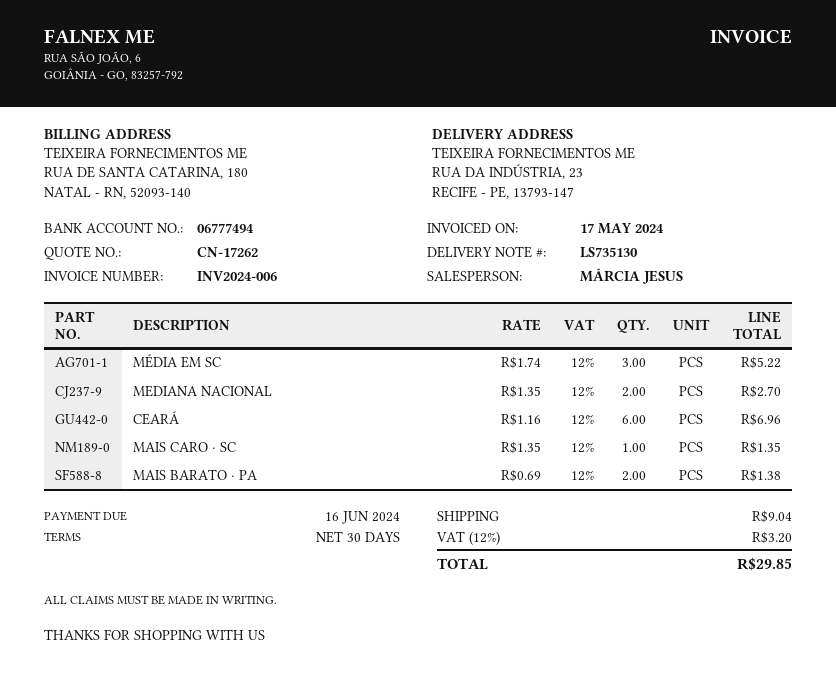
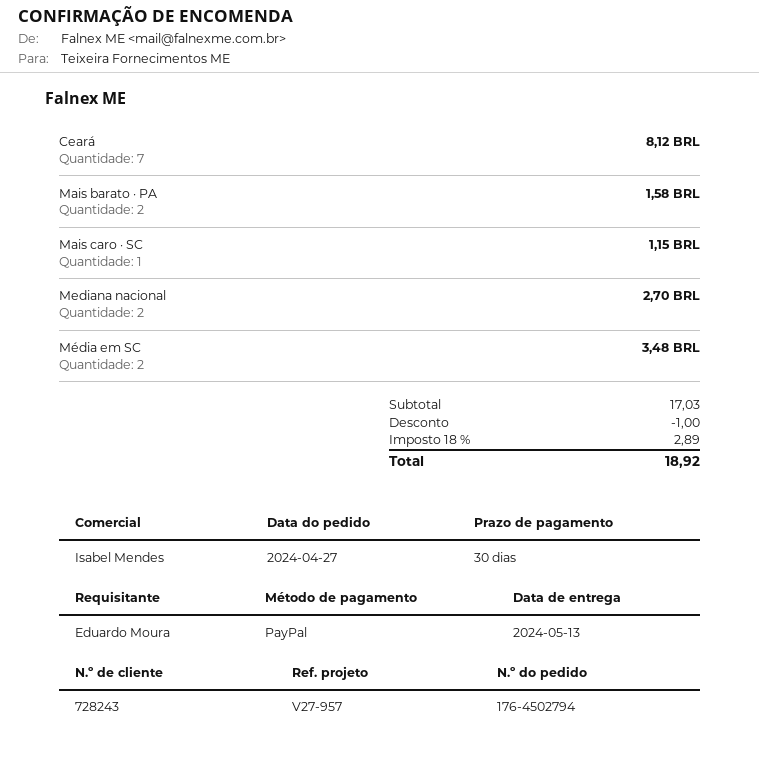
sales rep: MÁRCIA JESUS -> Isabel Mendes
MÉDIA EM SC: 3 for 5.22 -> 2 for 3.48
CEARÁ: 6 for 6.96 -> 7 for 8.12
MAIS CARO · SC: 1 for 1.35 -> 1 for 1.15
MAIS BARATO · PA: 2 for 1.38 -> 2 for 1.58
discount: none -> 1.00
shipping: 9.04 -> none
tax: 12% = 3.20 -> 18% = 2.89
total: 29.85 -> 18.92

